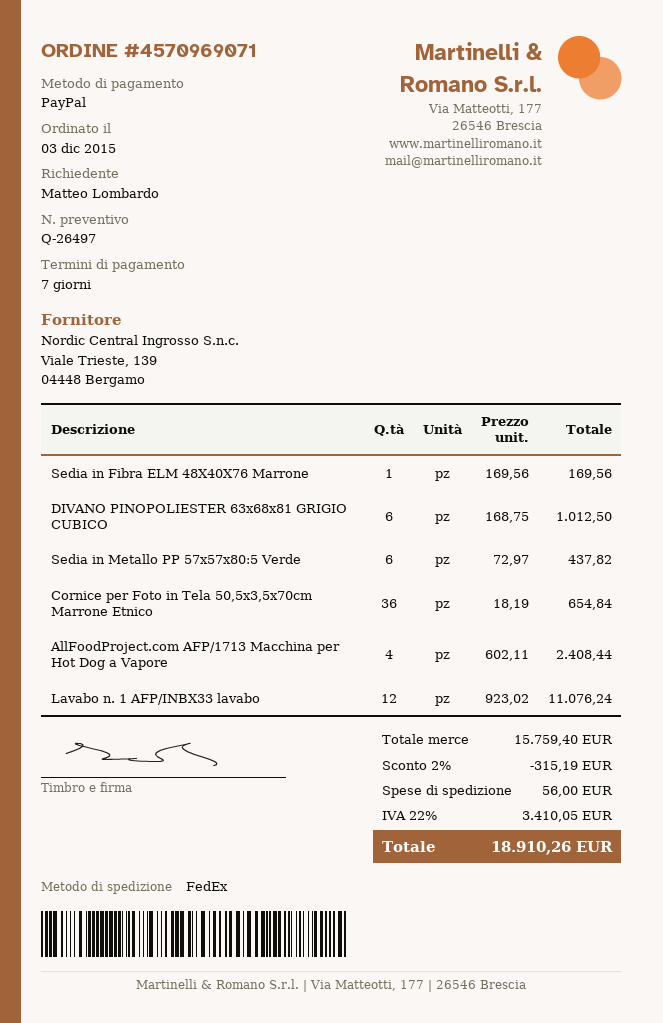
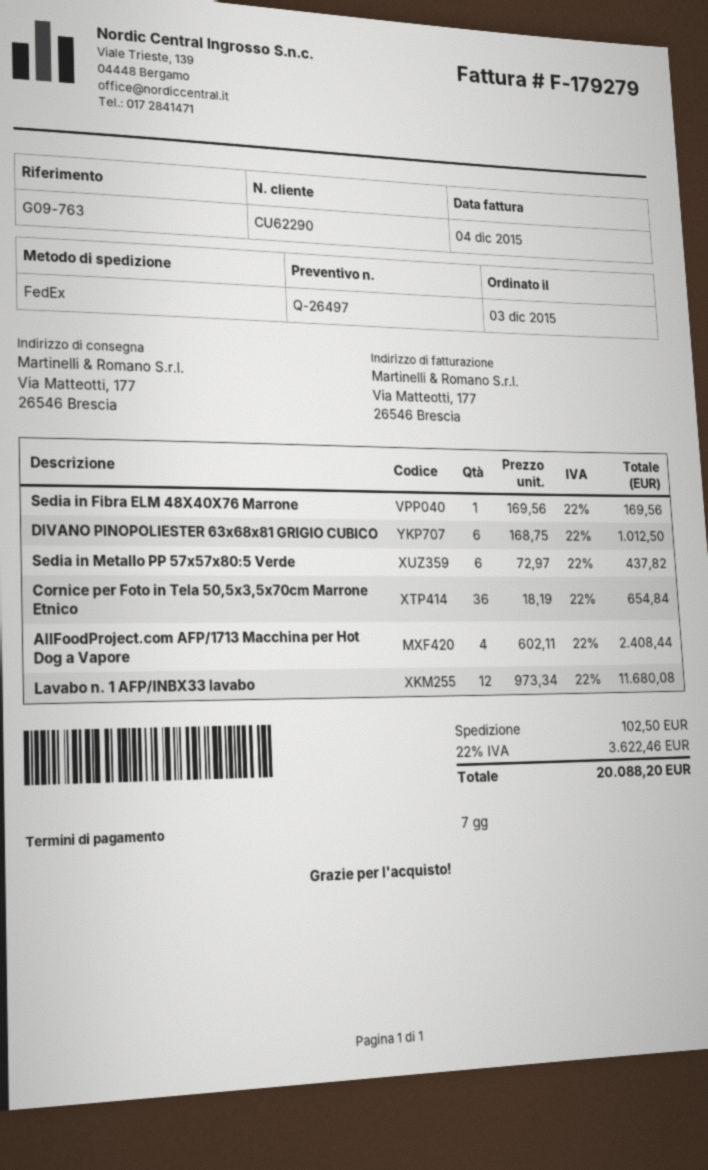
Lavabo n. 1 AFP/INBX33 lavabo: 12 x 923.02 = 11076.24 -> 12 x 973.34 = 11680.08
discount: 2% = 315.19 -> none
shipping: 56.00 -> 102.50
tax: 22% = 3410.05 -> 22% = 3622.46
total: 18910.26 -> 20088.20

